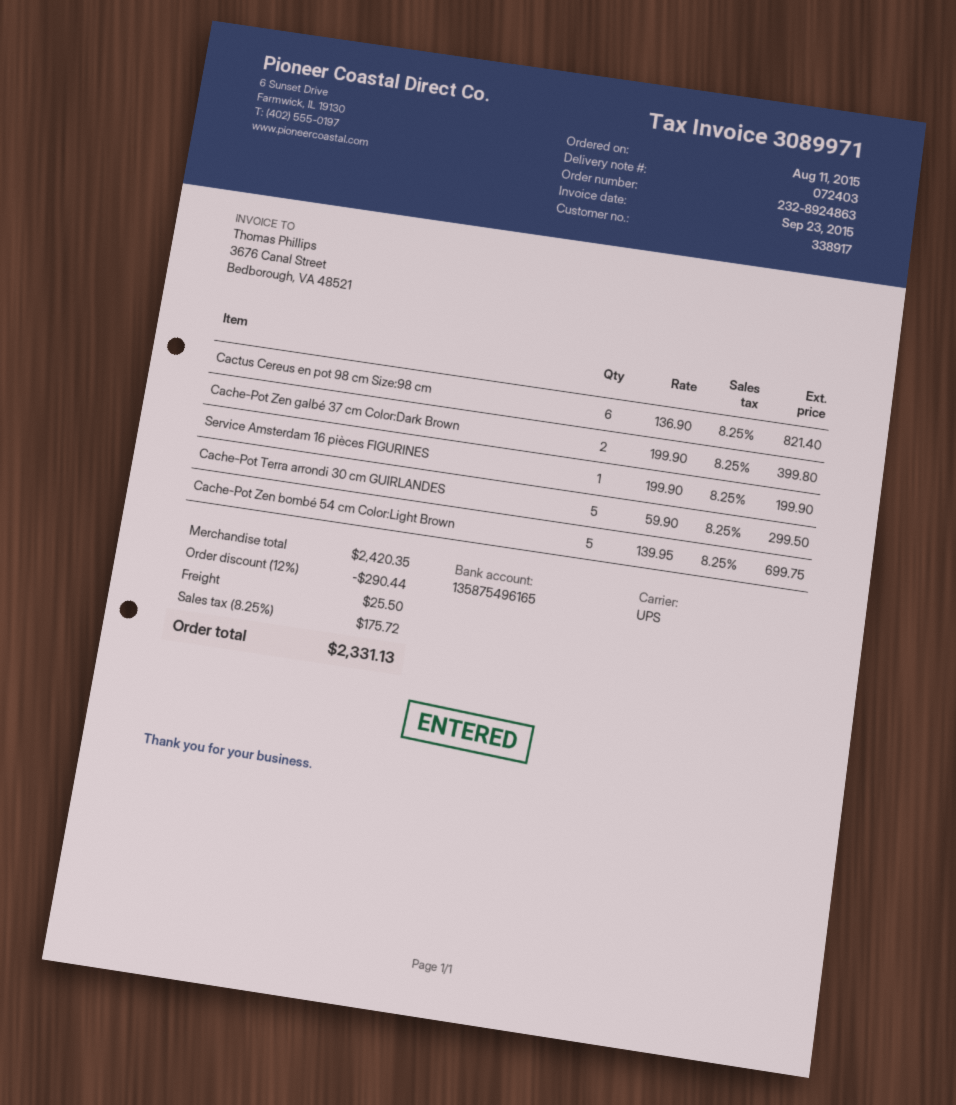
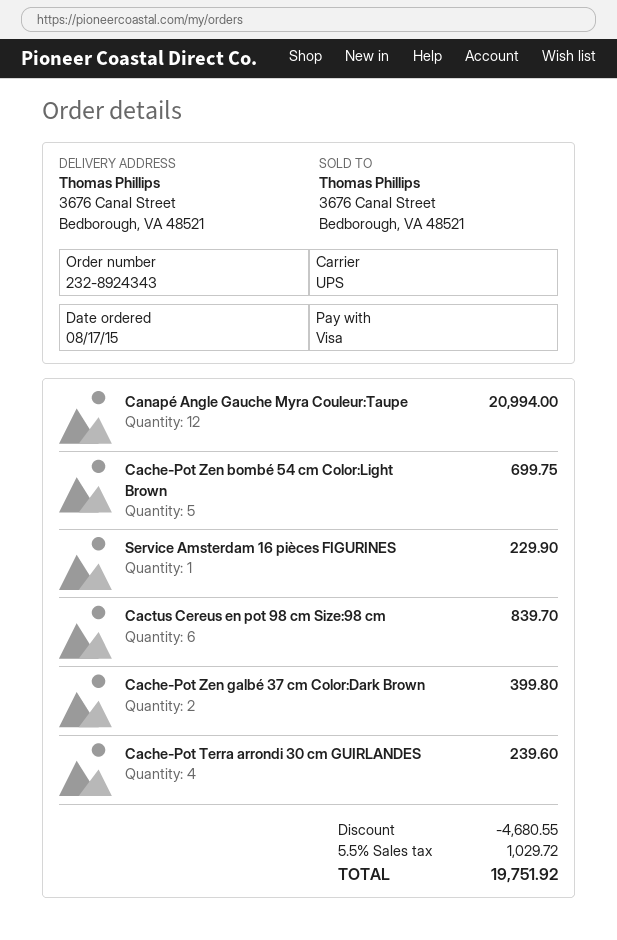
order number: 232-8924863 -> 232-8924343
order date: 2015-08-11 -> 2015-08-17
Cactus Cereus en pot 98 cm Size:98 cm: 6 for 821.40 -> 6 for 839.70
Service Amsterdam 16 pièces FIGURINES: 1 for 199.90 -> 1 for 229.90
Cache-Pot Terra arrondi 30 cm GUIRLANDES: 5 for 299.50 -> 4 for 239.60
Canapé Angle Gauche Myra Couleur:Taupe: none -> 12 for 20994.00
discount: 290.44 -> 4680.55
shipping: 25.50 -> none
tax: 8.25% = 175.72 -> 5.5% = 1029.72
total: 2331.13 -> 19751.92

